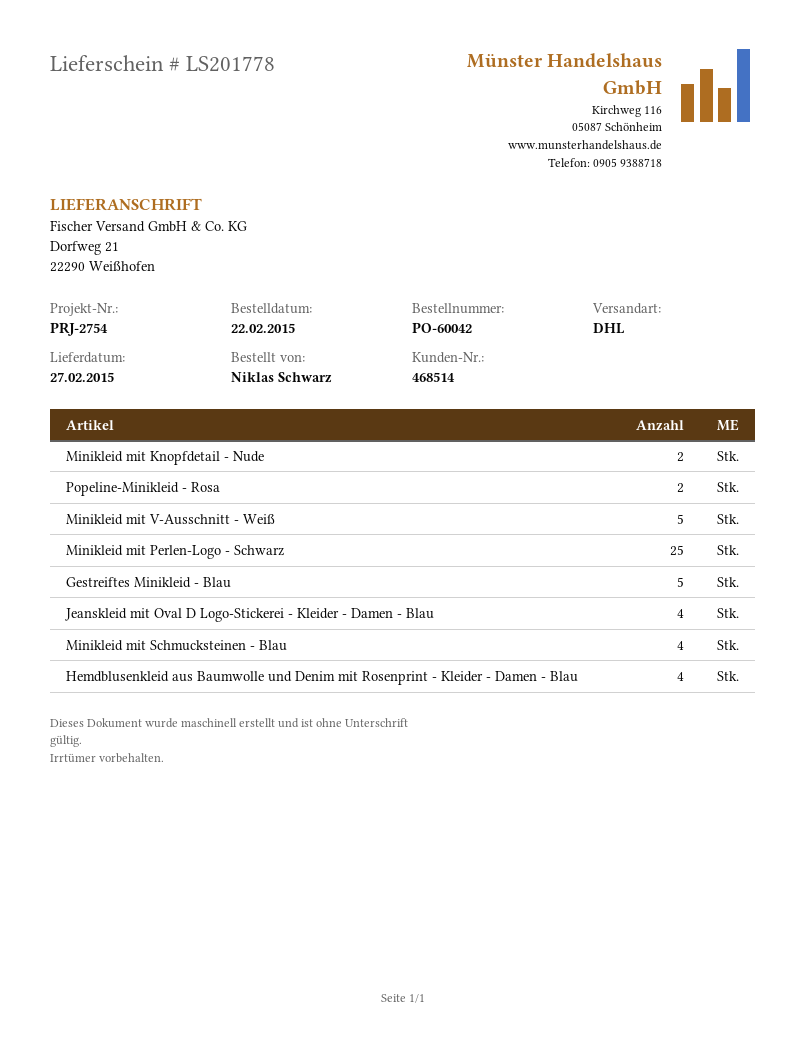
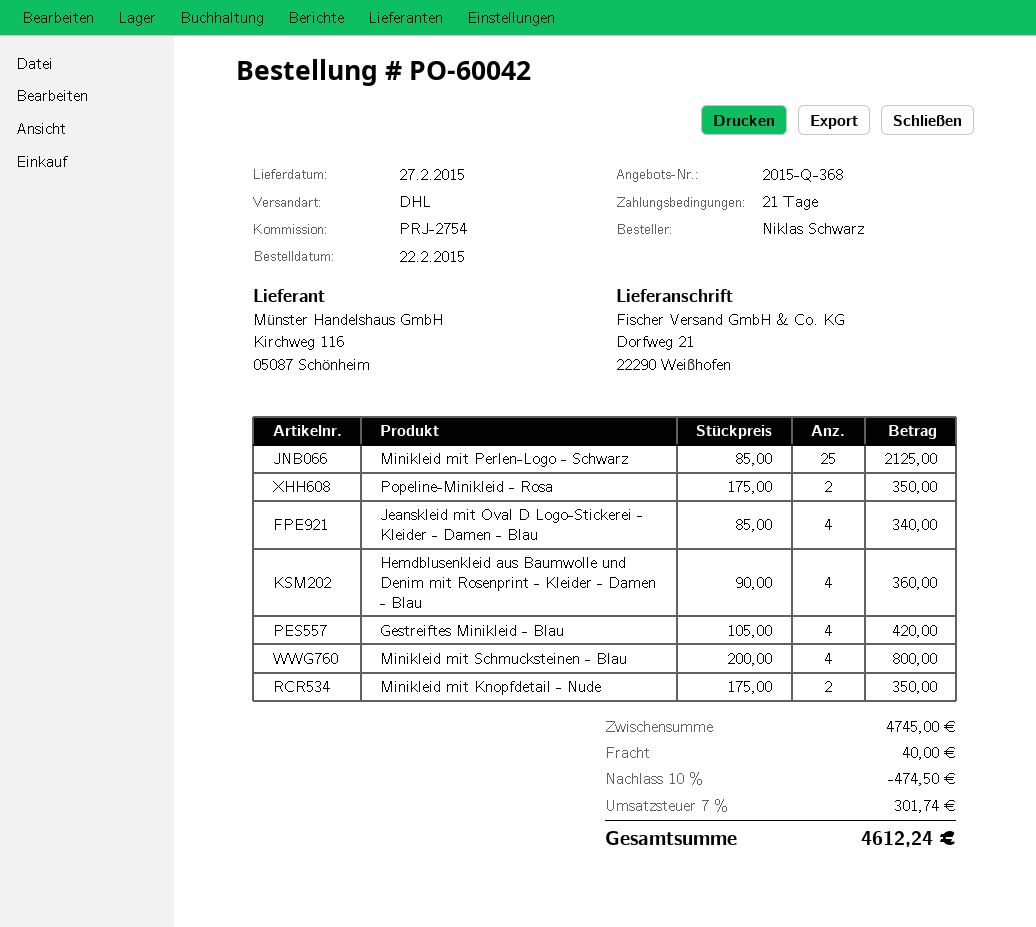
Minikleid mit V-Ausschnitt - Weiß: 5 -> none
Gestreiftes Minikleid - Blau: 5 -> 4

